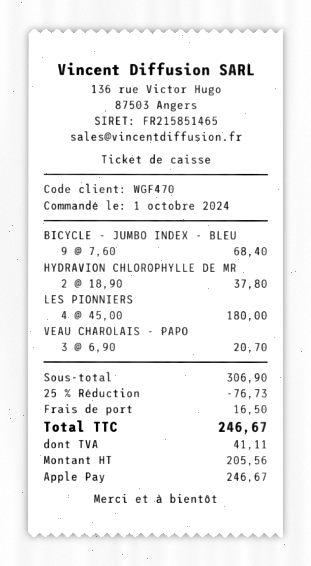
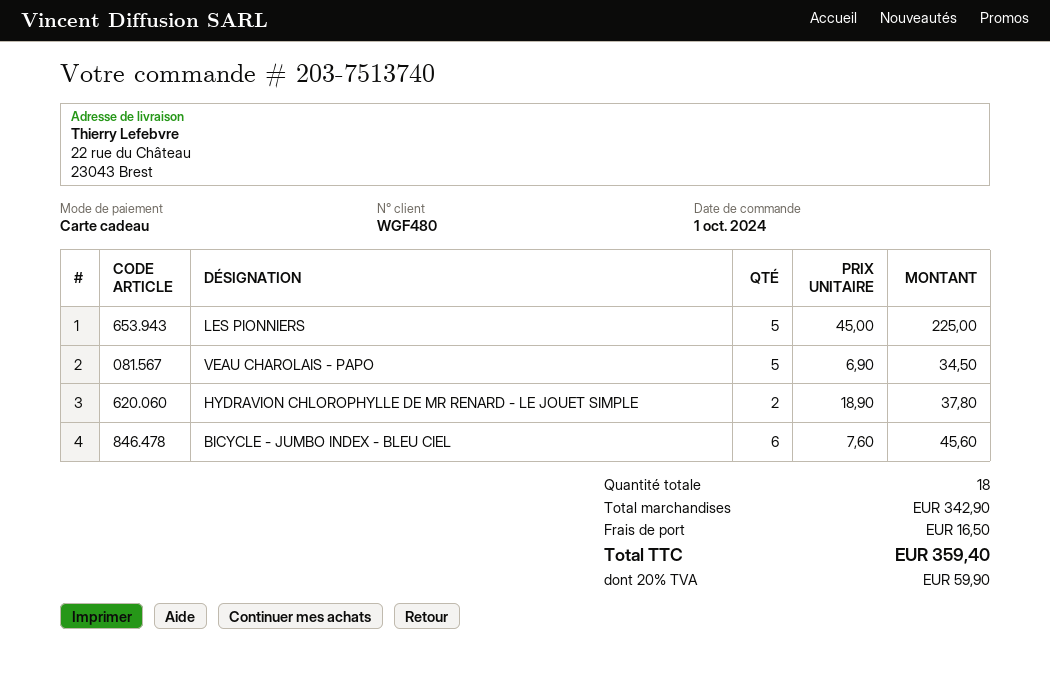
customer number: WGF470 -> WGF480
payment method: Apple Pay -> gift card
BICYCLE - JUMBO INDEX - BLEU: 9 x 7.60 = 68.40 -> 6 x 7.60 = 45.60
LES PIONNIERS: 4 x 45.00 = 180.00 -> 5 x 45.00 = 225.00
VEAU CHAROLAIS - PAPO: 3 x 6.90 = 20.70 -> 5 x 6.90 = 34.50
subtotal: 306.90 -> 342.90
discount: 25% = 76.73 -> none
tax: 41.11 -> 59.90
total: 246.67 -> 359.40

